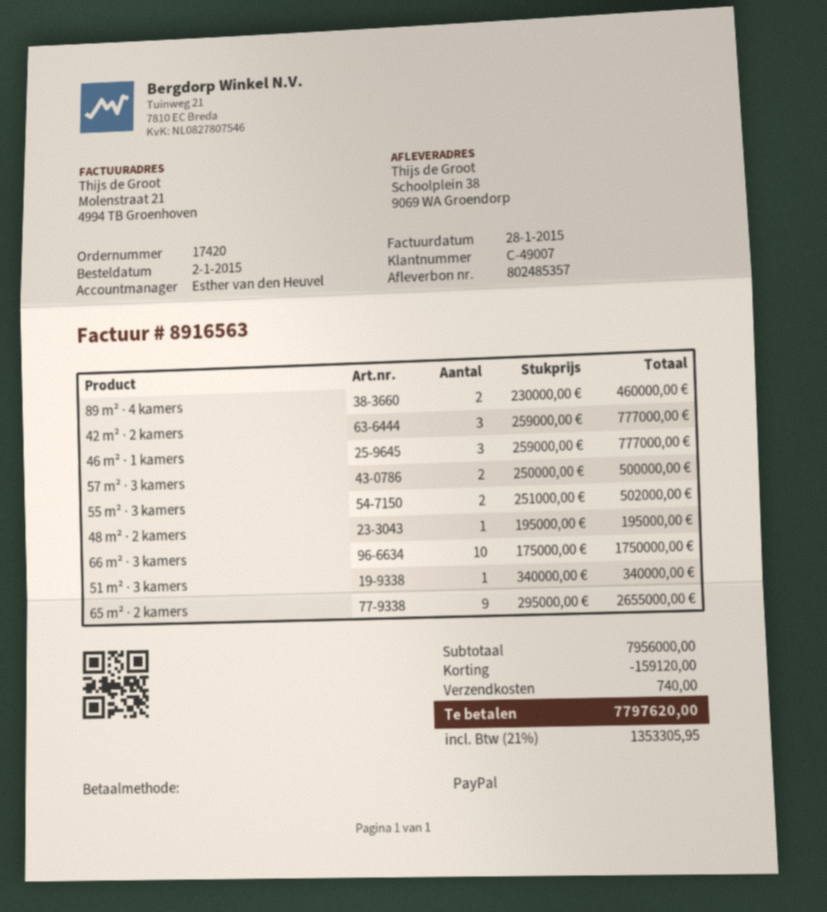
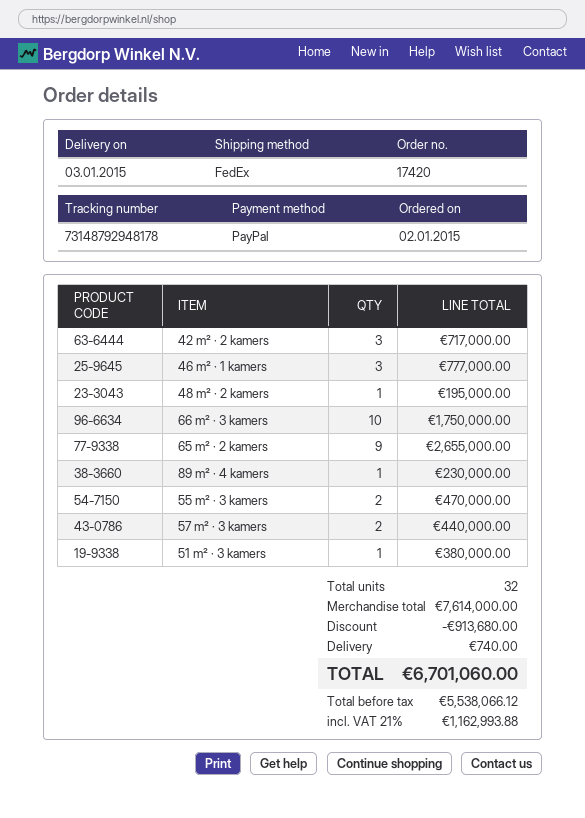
89 m² · 4 kamers: 2 for 460000.00 -> 1 for 230000.00
42 m² · 2 kamers: 3 for 777000.00 -> 3 for 717000.00
57 m² · 3 kamers: 2 for 500000.00 -> 2 for 440000.00
55 m² · 3 kamers: 2 for 502000.00 -> 2 for 470000.00
51 m² · 3 kamers: 1 for 340000.00 -> 1 for 380000.00
subtotal: 7956000.00 -> 7614000.00
discount: 159120.00 -> 913680.00
tax: 21% = 1353305.95 -> 21% = 1162993.88
total: 7797620.00 -> 6701060.00

